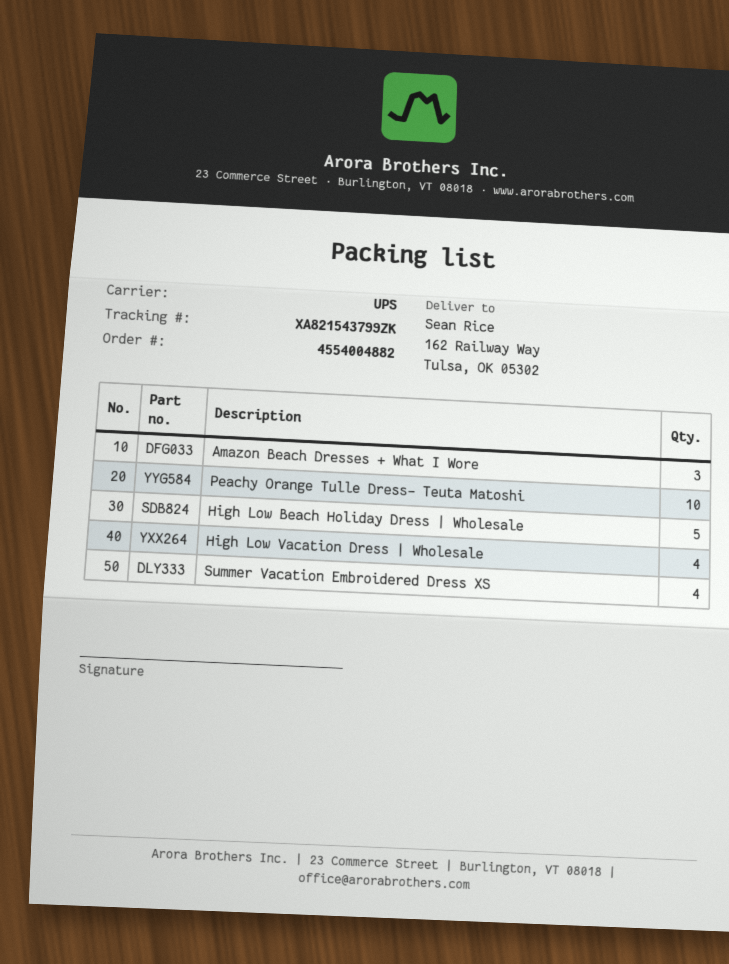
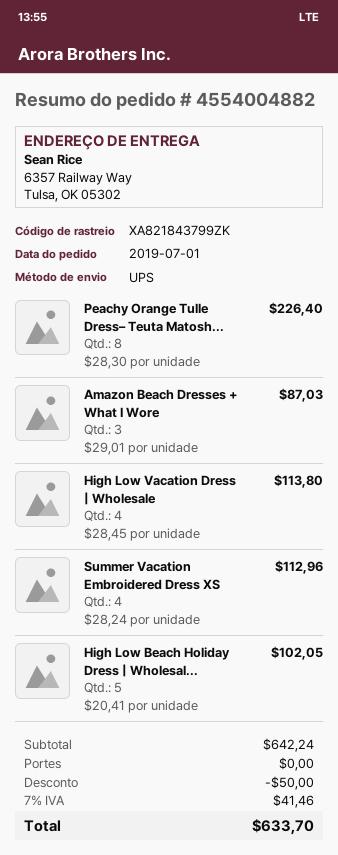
tracking number: XA821543799ZK -> XA821843799ZK
ship to: 162 Railway Way, Tulsa, OK 05302 -> 6357 Railway Way, Tulsa, OK 05302
Peachy Orange Tulle Dress– Teuta Matoshi: 10 -> 8

